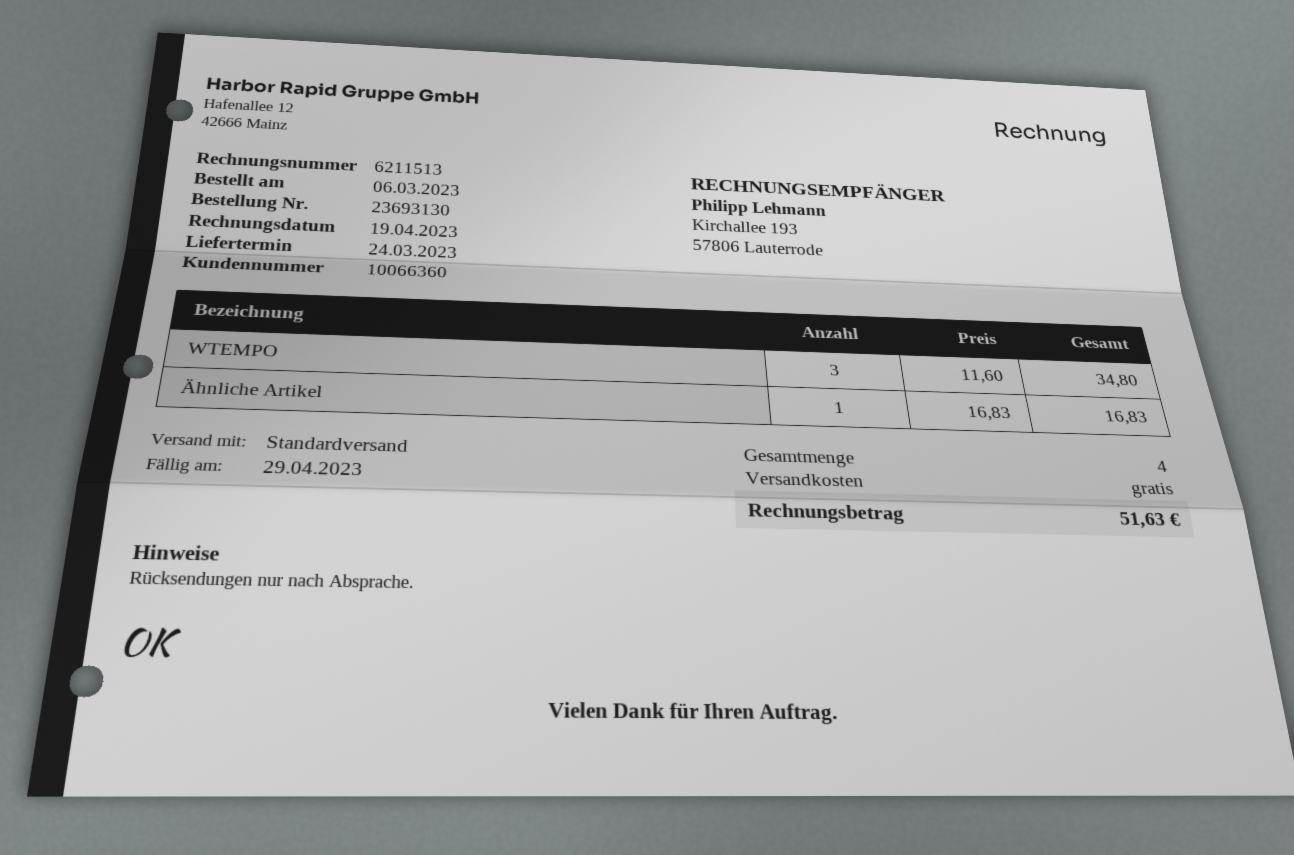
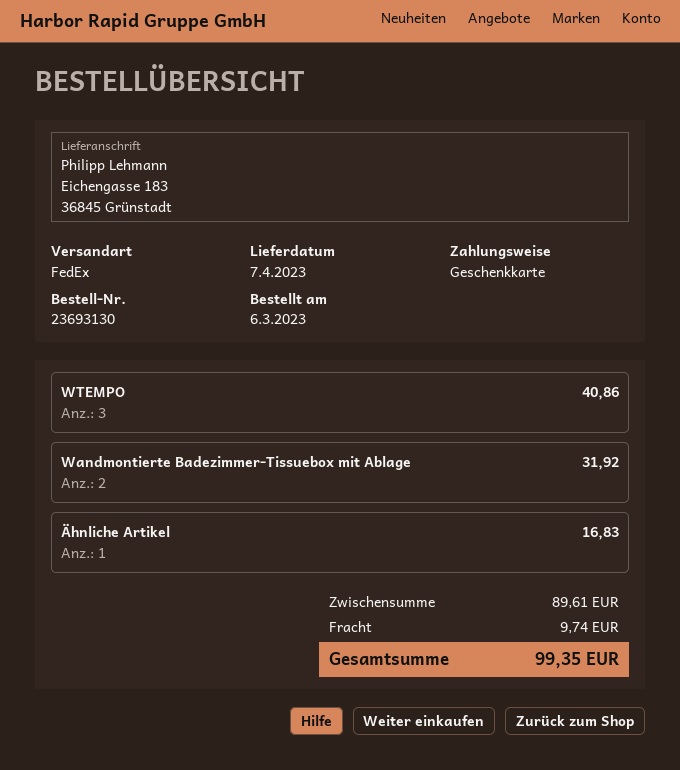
delivery date: 2023-03-24 -> 2023-04-07
shipping method: standard -> FedEx
WTEMPO: 3 for 34.80 -> 3 for 40.86
Wandmontierte Badezimmer-Tissuebox mit Ablage: none -> 2 for 31.92
shipping: 0.00 -> 9.74
total: 51.63 -> 99.35

